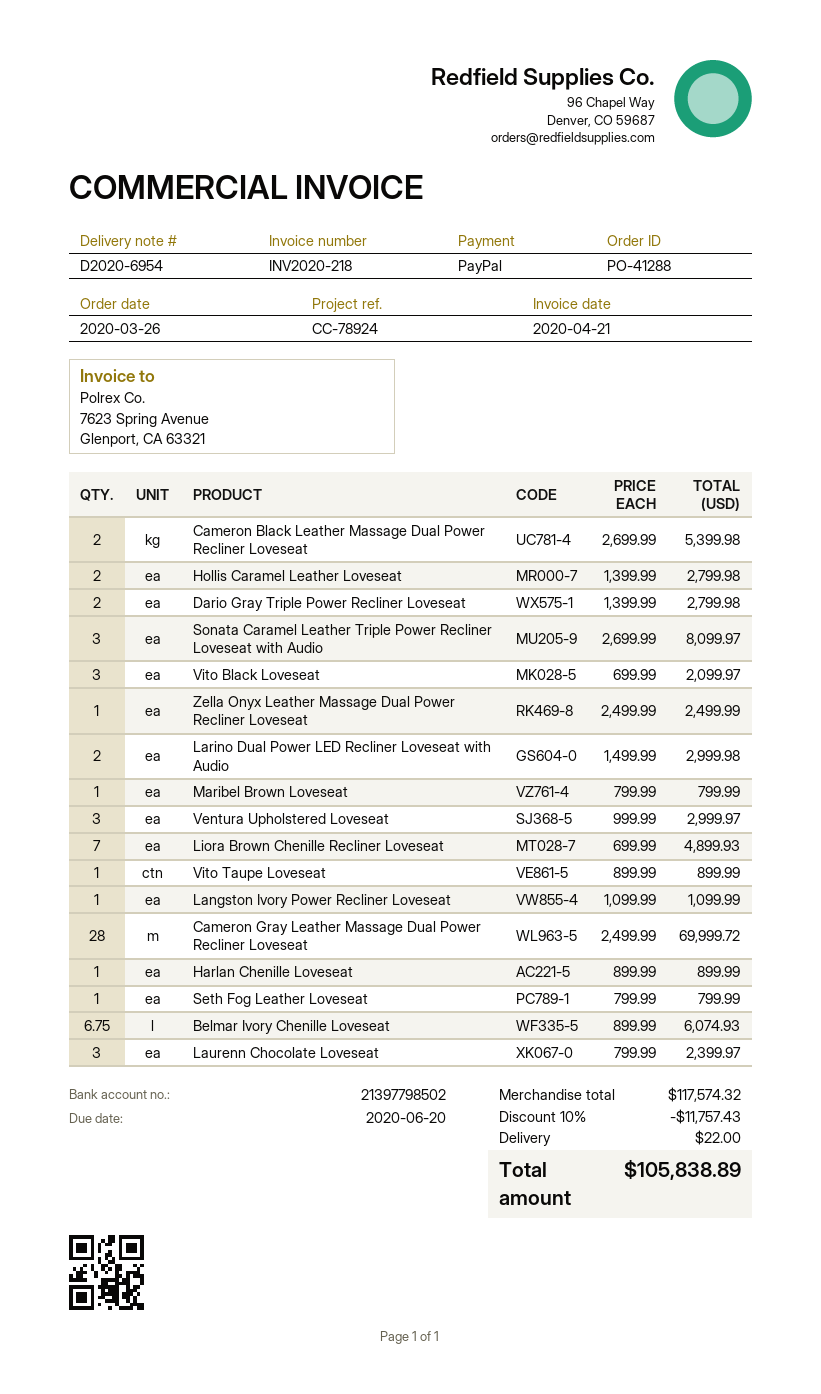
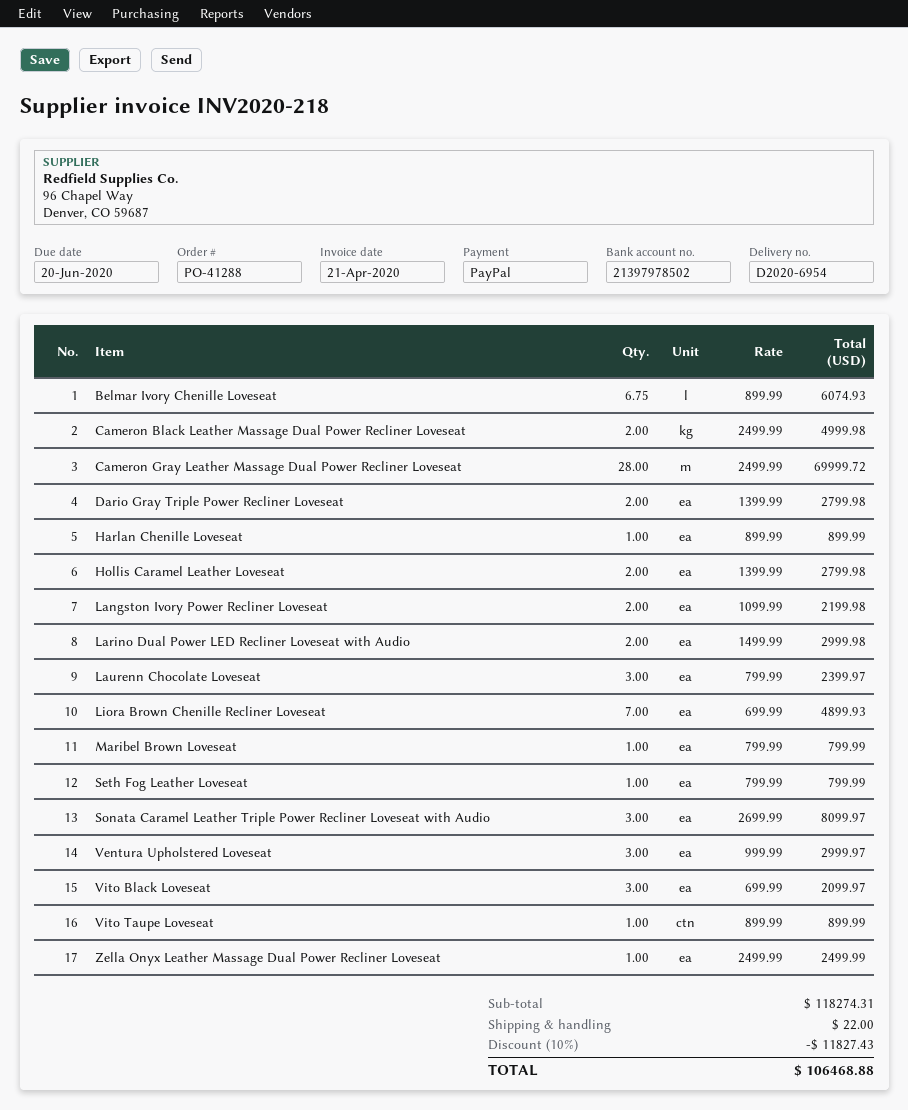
bank account: 21397798502 -> 21397978502
Cameron Black Leather Massage Dual Power Recliner Loveseat: 2 x 2699.99 = 5399.98 -> 2 x 2499.99 = 4999.98
Langston Ivory Power Recliner Loveseat: 1 x 1099.99 = 1099.99 -> 2 x 1099.99 = 2199.98
subtotal: 117574.32 -> 118274.31
discount: 10% = 11757.43 -> 10% = 11827.43
total: 105838.89 -> 106468.88

